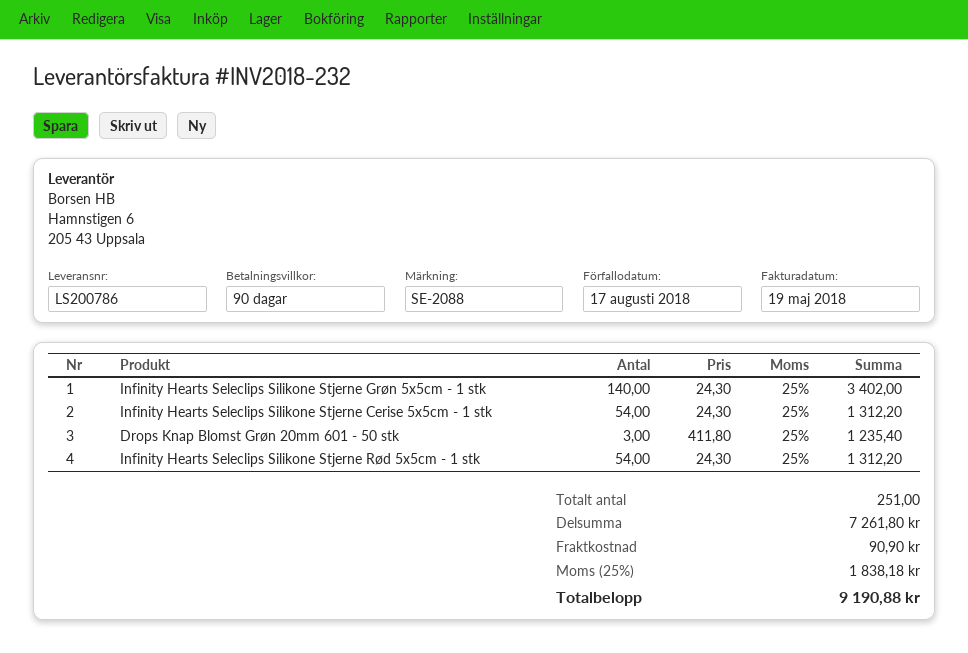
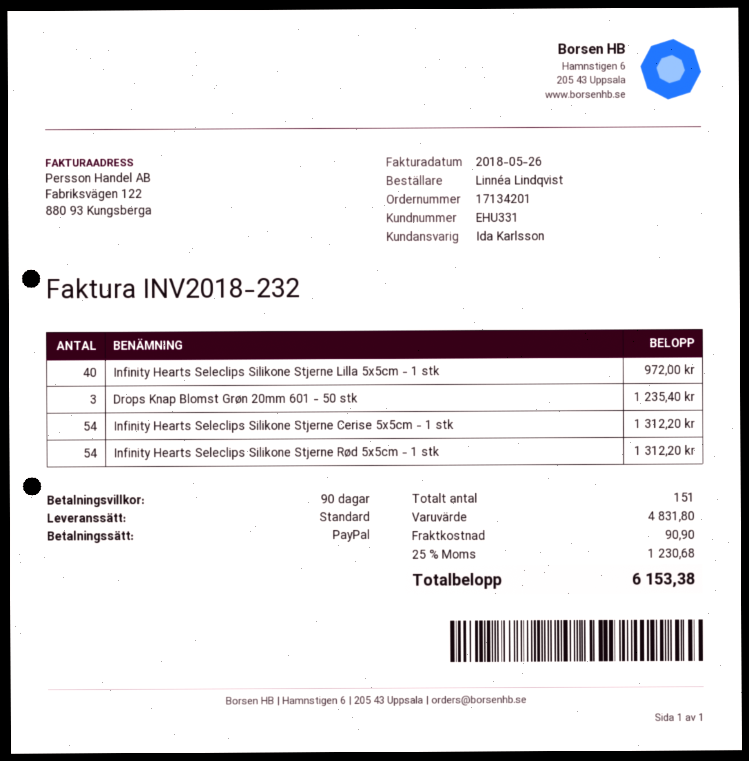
invoice date: 2018-05-19 -> 2018-05-26
Infinity Hearts Seleclips Silikone Stjerne Grøn 5x5cm - 1 stk: 140 for 3402.00 -> none
Infinity Hearts Seleclips Silikone Stjerne Lilla 5x5cm - 1 stk: none -> 40 for 972.00
total quantity: 251 -> 151
subtotal: 7261.80 -> 4831.80
tax: 25% = 1838.18 -> 25% = 1230.68
total: 9190.88 -> 6153.38

